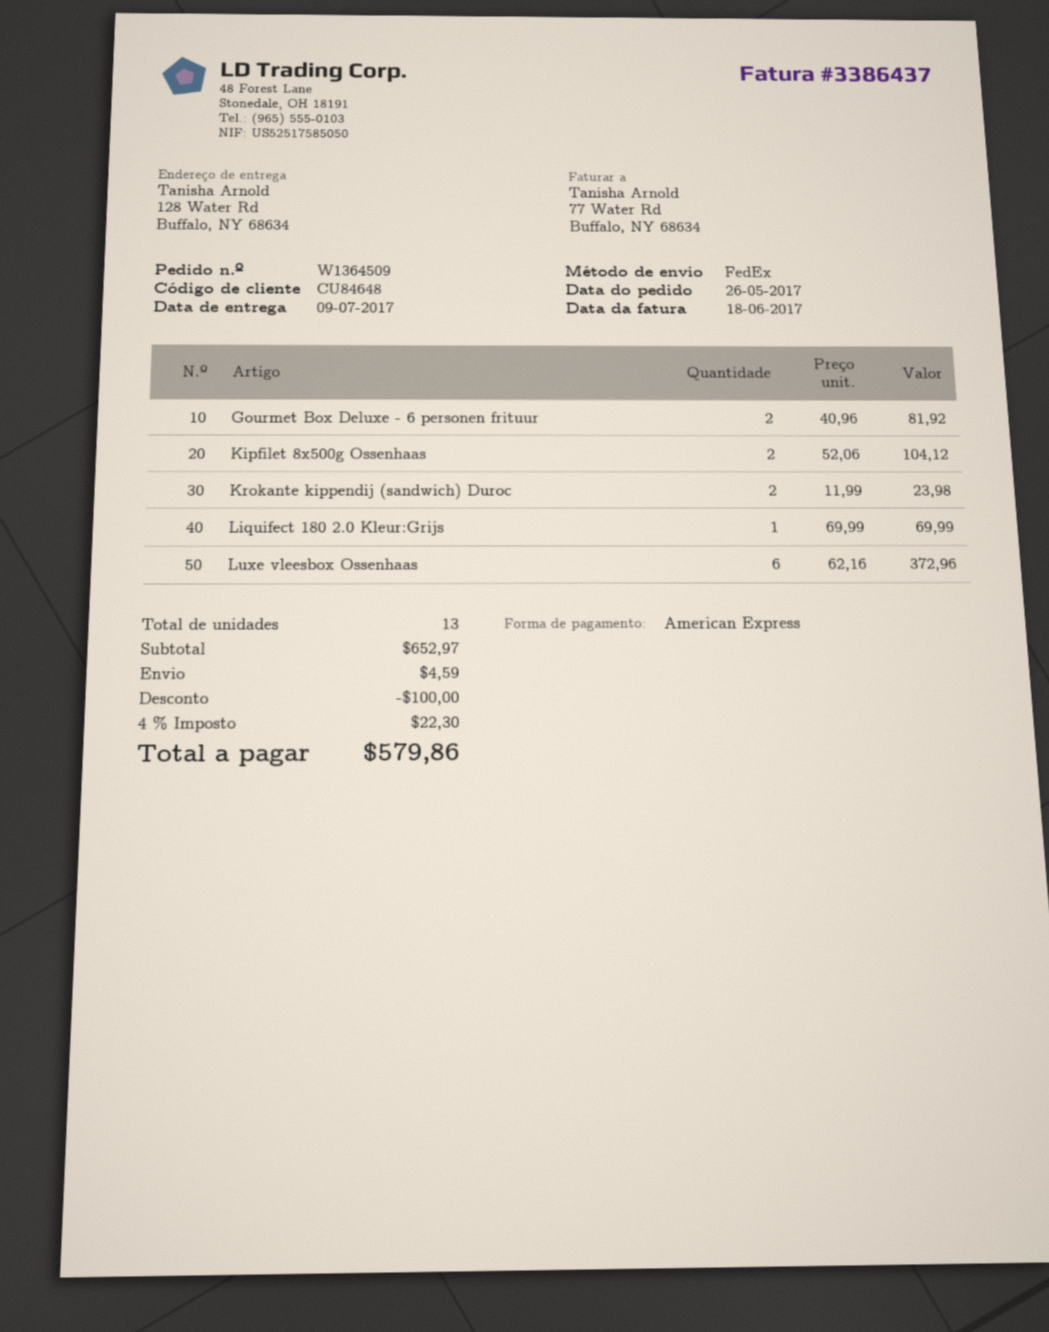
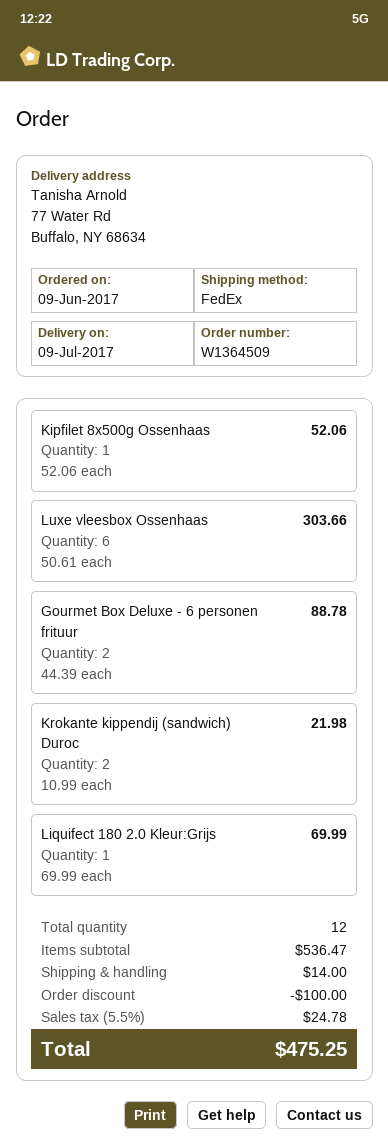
order date: 2017-05-26 -> 2017-06-09
ship to: 128 Water Rd, Buffalo, NY 68634 -> 77 Water Rd, Buffalo, NY 68634
Gourmet Box Deluxe - 6 personen frituur: 2 x 40.96 = 81.92 -> 2 x 44.39 = 88.78
Kipfilet 8x500g Ossenhaas: 2 x 52.06 = 104.12 -> 1 x 52.06 = 52.06
Krokante kippendij (sandwich) Duroc: 2 x 11.99 = 23.98 -> 2 x 10.99 = 21.98
Luxe vleesbox Ossenhaas: 6 x 62.16 = 372.96 -> 6 x 50.61 = 303.66
total quantity: 13 -> 12
subtotal: 652.97 -> 536.47
shipping: 4.59 -> 14.00
tax: 4% = 22.30 -> 5.5% = 24.78
total: 579.86 -> 475.25

